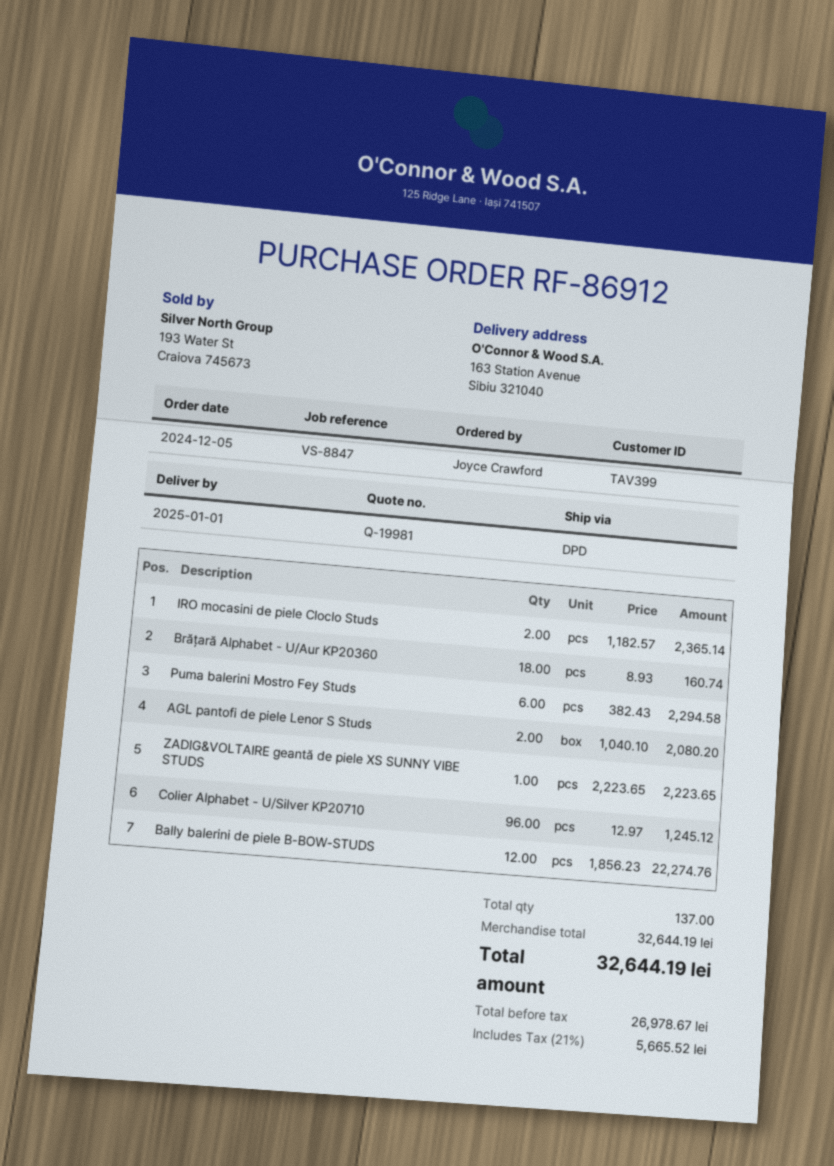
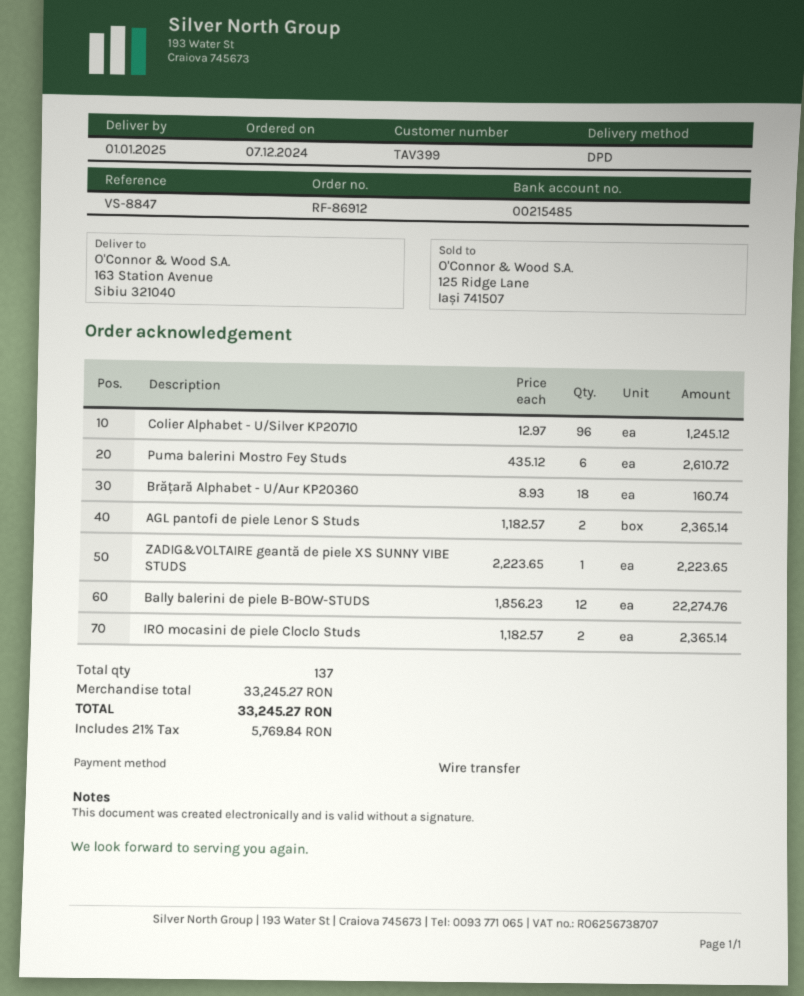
order date: 2024-12-05 -> 2024-12-07
Puma balerini Mostro Fey Studs: 6 x 382.43 = 2294.58 -> 6 x 435.12 = 2610.72
AGL pantofi de piele Lenor S Studs: 2 x 1040.10 = 2080.20 -> 2 x 1182.57 = 2365.14
subtotal: 32644.19 -> 33245.27
tax: 21% = 5665.52 -> 21% = 5769.84
total: 32644.19 -> 33245.27

